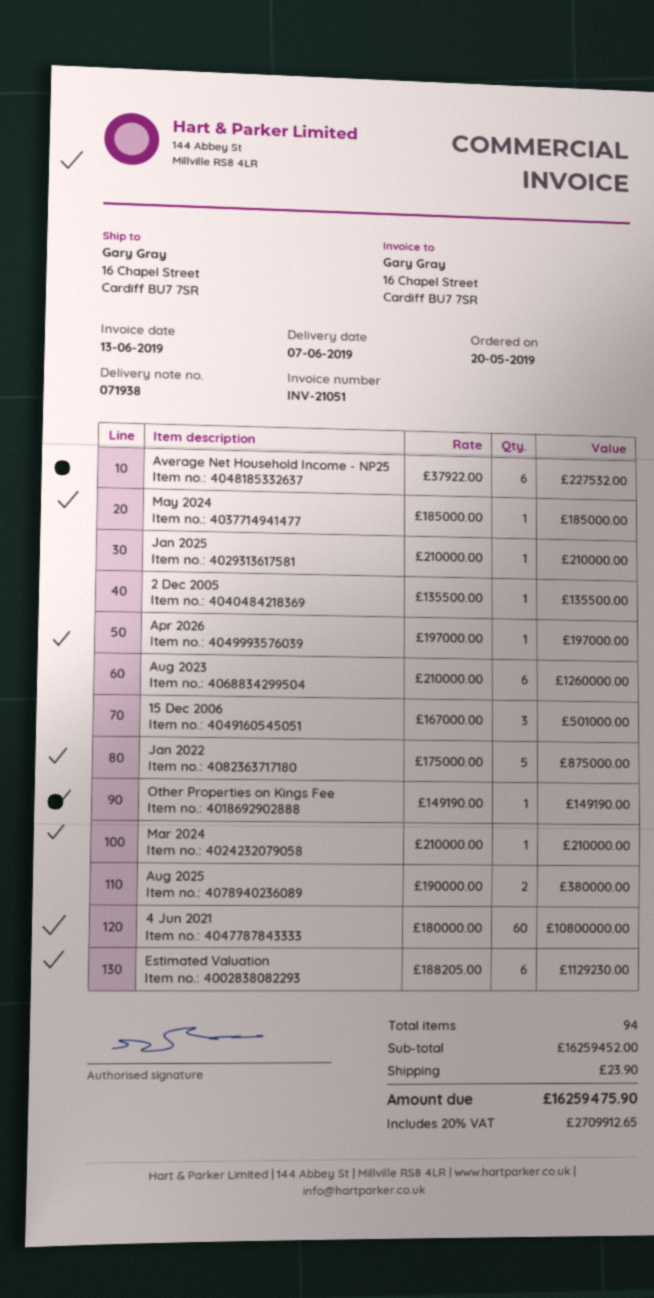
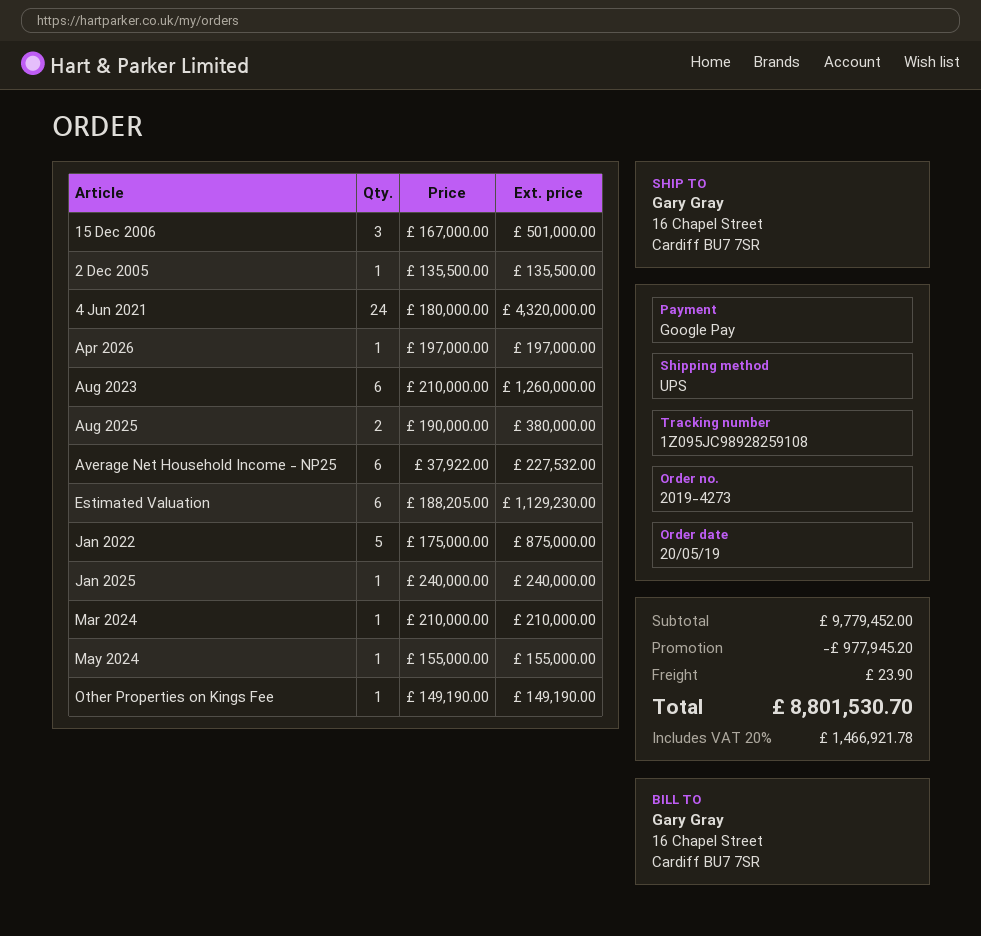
May 2024: 1 x 185000.00 = 185000.00 -> 1 x 155000.00 = 155000.00
Jan 2025: 1 x 210000.00 = 210000.00 -> 1 x 240000.00 = 240000.00
4 Jun 2021: 60 x 180000.00 = 10800000.00 -> 24 x 180000.00 = 4320000.00
subtotal: 16259452.00 -> 9779452.00
discount: none -> 977945.20
tax: 20% = 2709912.65 -> 20% = 1466921.78
total: 16259475.90 -> 8801530.70

